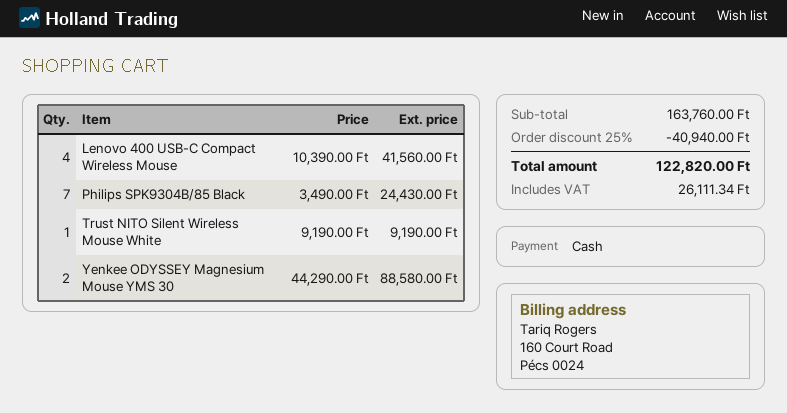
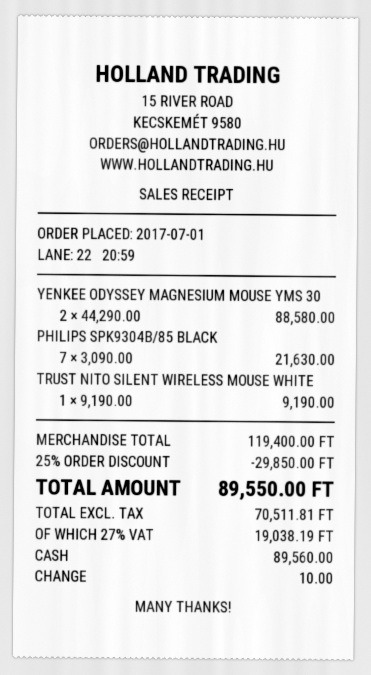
Lenovo 400 USB-C Compact Wireless Mouse: 4 x 10390.00 = 41560.00 -> none
Philips SPK9304B/85 Black: 7 x 3490.00 = 24430.00 -> 7 x 3090.00 = 21630.00
subtotal: 163760.00 -> 119400.00
discount: 25% = 40940.00 -> 25% = 29850.00
tax: 26111.34 -> 19038.19
total: 122820.00 -> 89550.00

